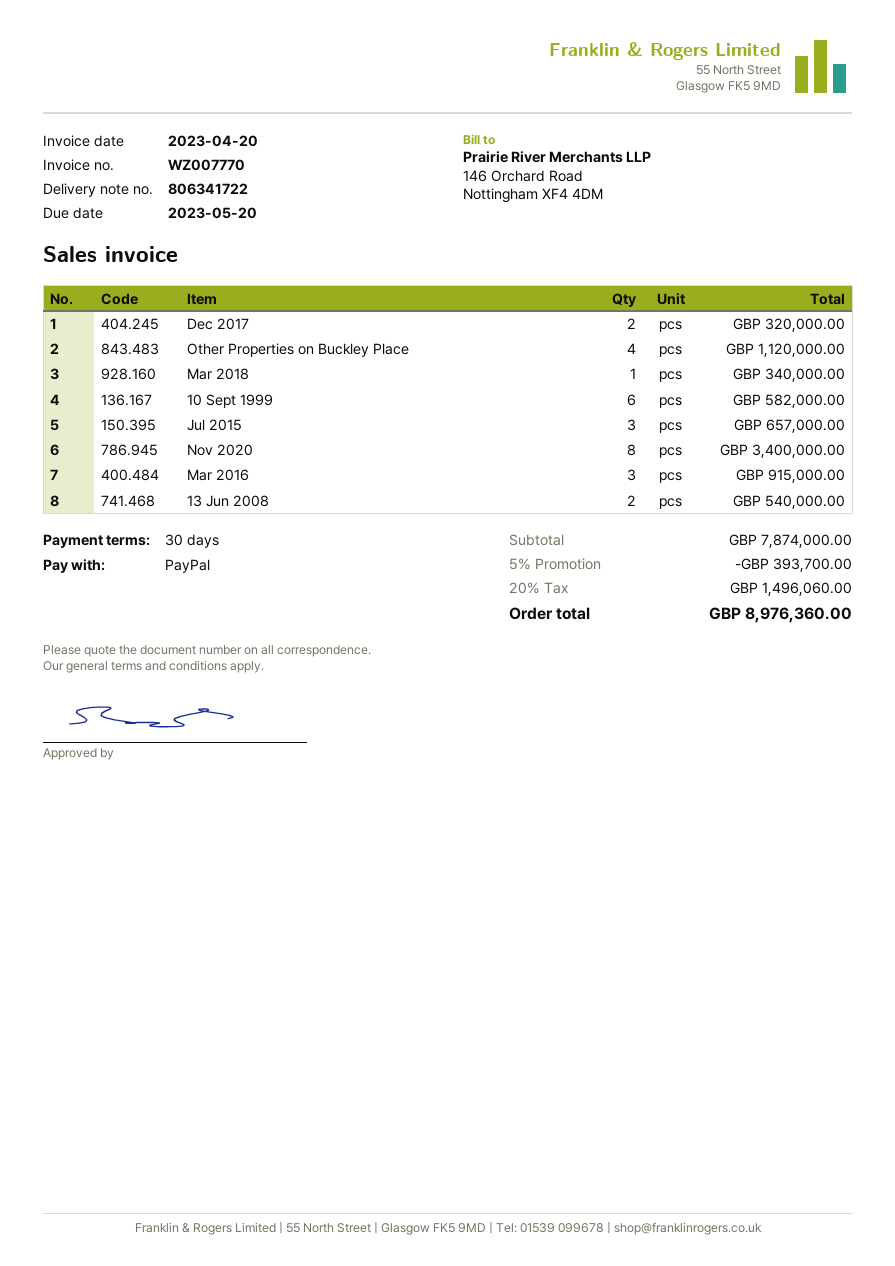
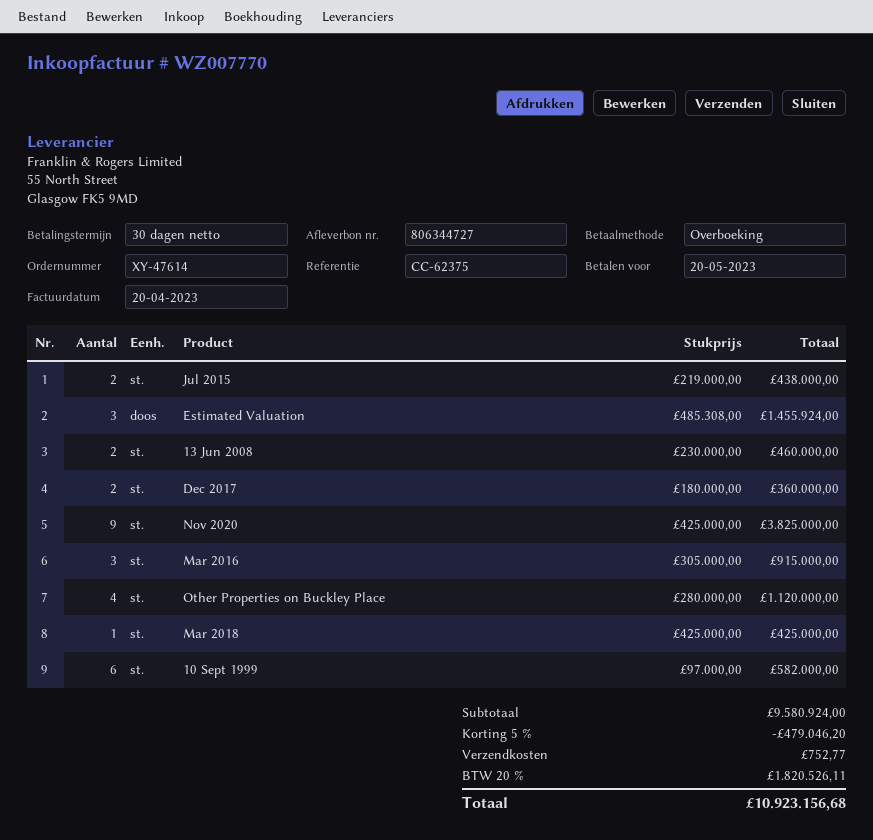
delivery note number: 806341722 -> 806344727
payment method: PayPal -> bank transfer
Dec 2017: 2 for 320000.00 -> 2 for 360000.00
Mar 2018: 1 for 340000.00 -> 1 for 425000.00
Jul 2015: 3 for 657000.00 -> 2 for 438000.00
Nov 2020: 8 for 3400000.00 -> 9 for 3825000.00
13 Jun 2008: 2 for 540000.00 -> 2 for 460000.00
Estimated Valuation: none -> 3 for 1455924.00
subtotal: 7874000.00 -> 9580924.00
discount: 5% = 393700.00 -> 5% = 479046.20
shipping: none -> 752.77
tax: 20% = 1496060.00 -> 20% = 1820526.11
total: 8976360.00 -> 10923156.68

